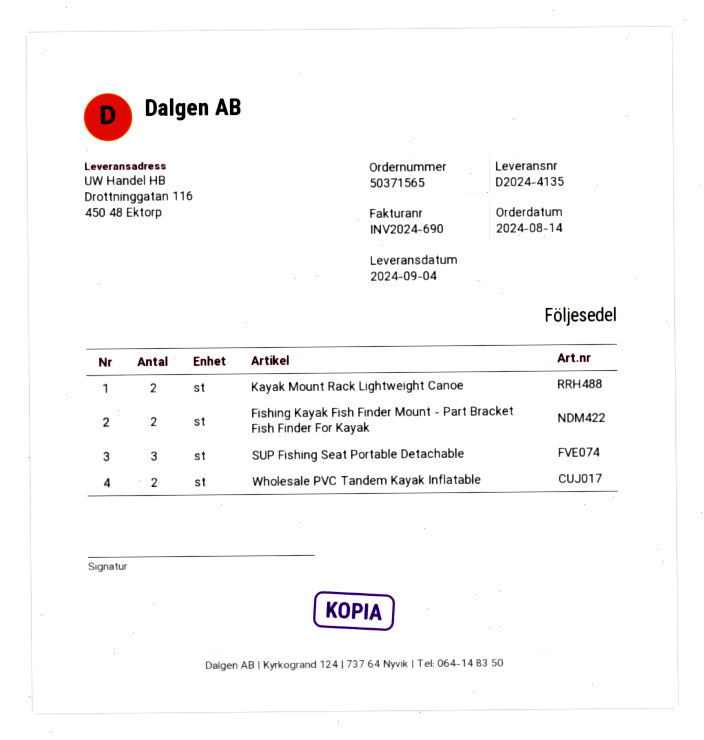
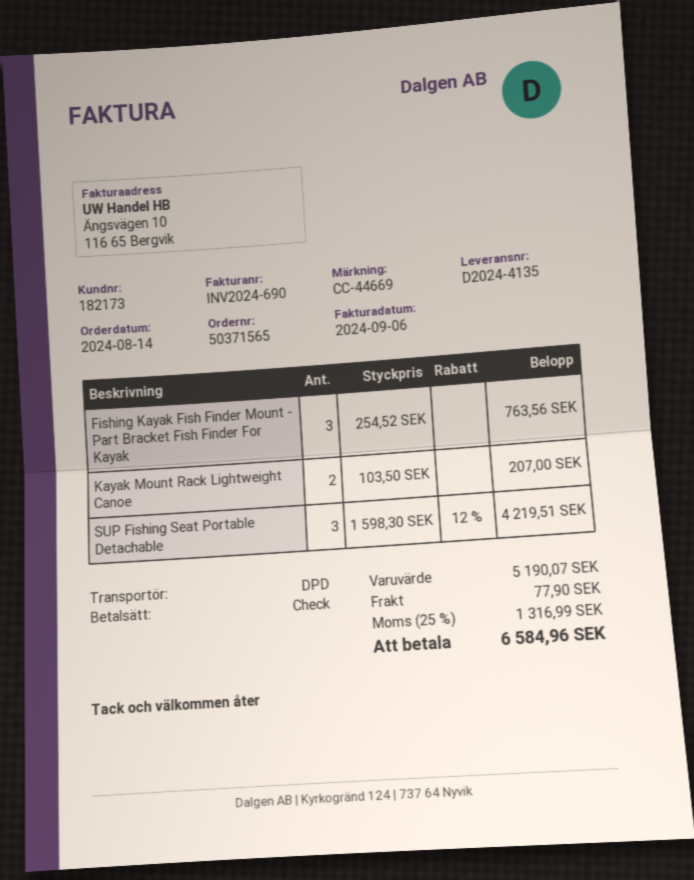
Fishing Kayak Fish Finder Mount - Part Bracket Fish Finder For Kayak: 2 -> 3
Wholesale PVC Tandem Kayak Inflatable: 2 -> none

